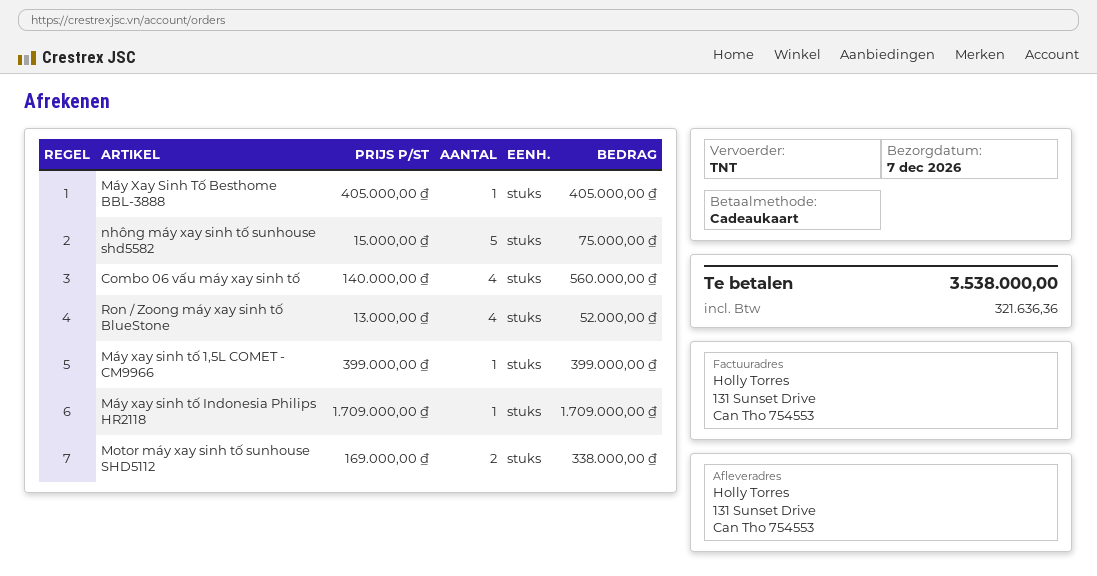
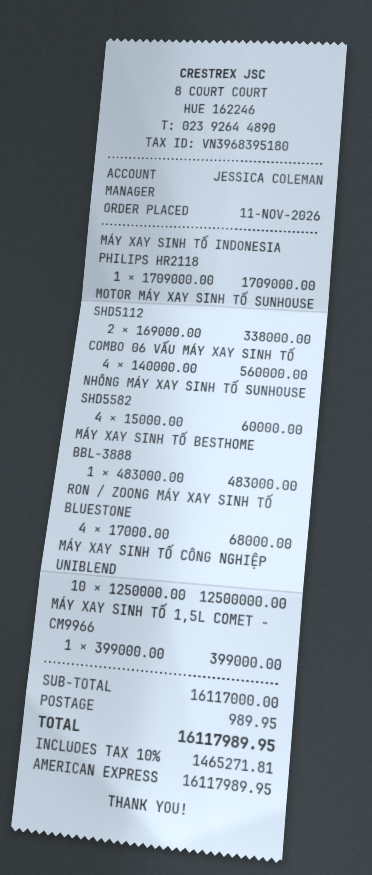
payment method: gift card -> American Express
Máy Xay Sinh Tố Besthome BBL-3888: 1 x 405000.00 = 405000.00 -> 1 x 483000.00 = 483000.00
nhông máy xay sinh tố sunhouse shd5582: 5 x 15000.00 = 75000.00 -> 4 x 15000.00 = 60000.00
Ron / Zoong máy xay sinh tố BlueStone: 4 x 13000.00 = 52000.00 -> 4 x 17000.00 = 68000.00
MÁY XAY SINH TỐ CÔNG NGHIỆP UNIBLEND: none -> 10 x 1250000.00 = 12500000.00
shipping: none -> 989.95
tax: 321636.36 -> 1465271.81
total: 3538000.00 -> 16117989.95

